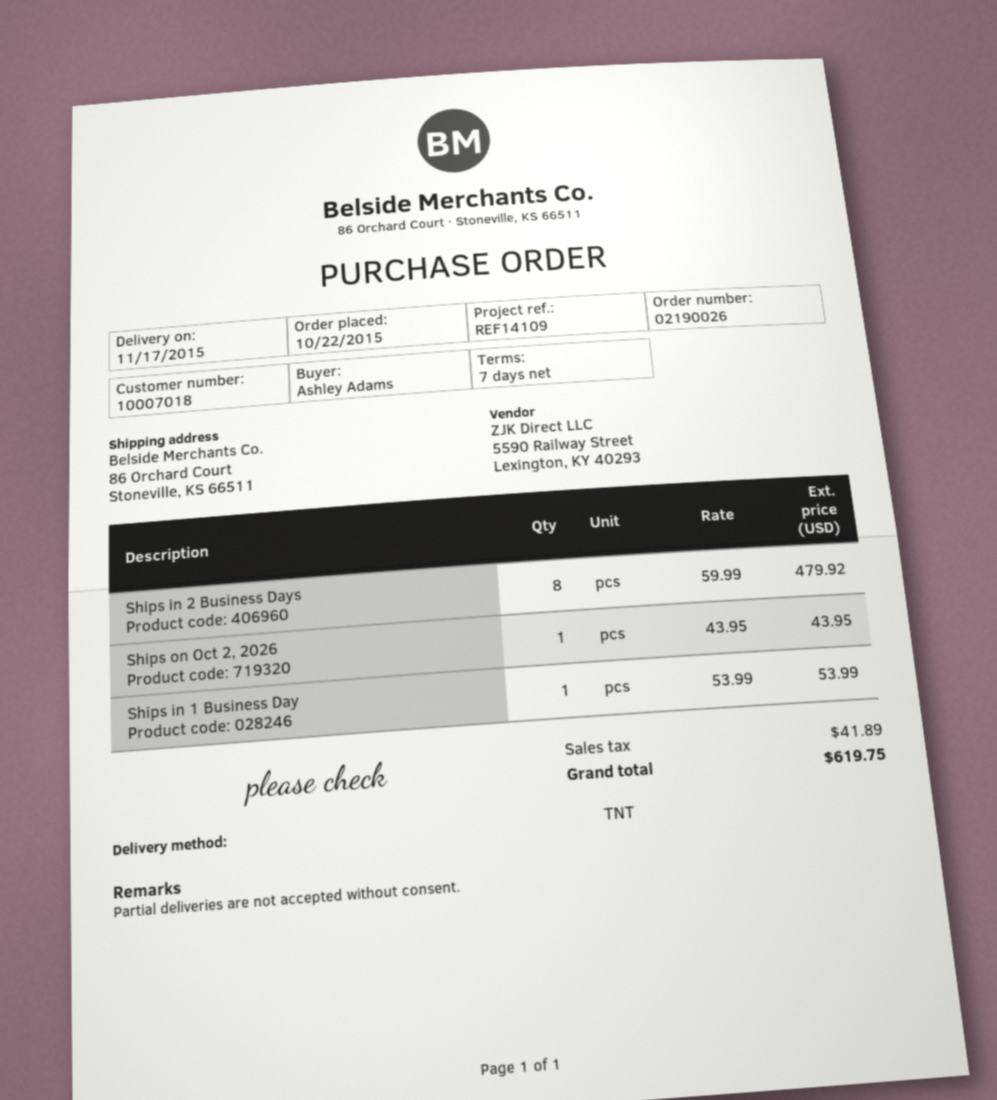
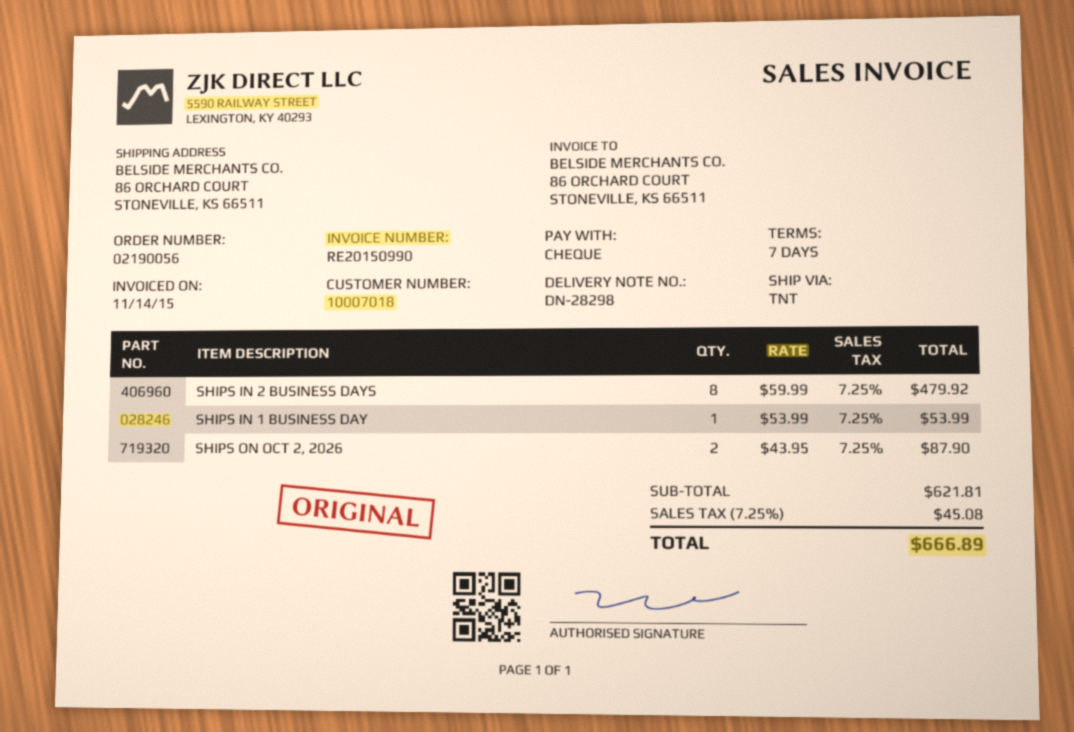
order number: 02190026 -> 02190056
Ships on Oct 2, 2026: 1 x 43.95 = 43.95 -> 2 x 43.95 = 87.90
tax: 41.89 -> 45.08
total: 619.75 -> 666.89

